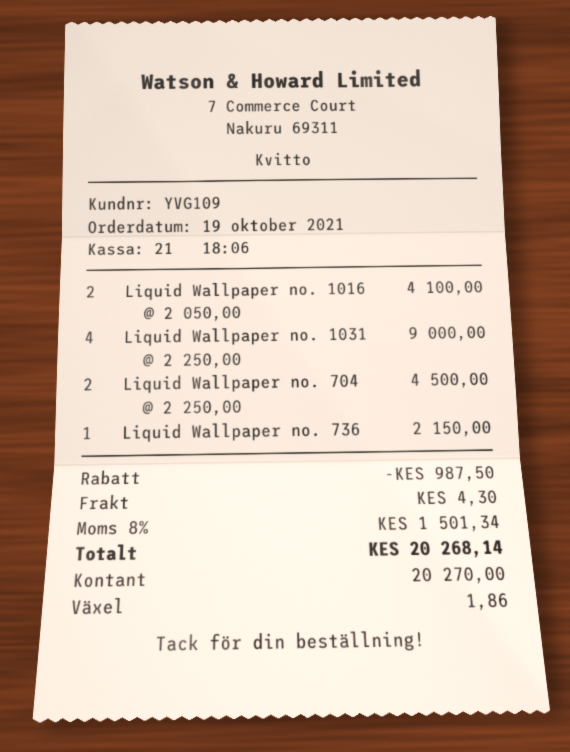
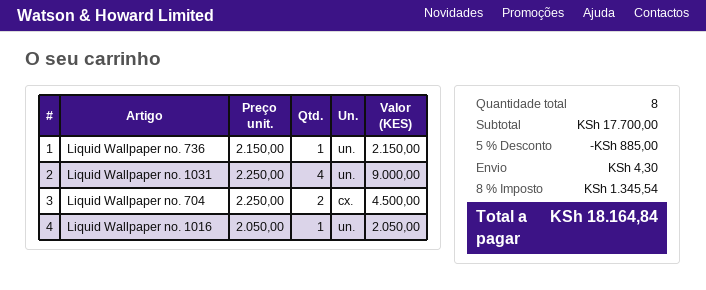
Liquid Wallpaper no. 1016: 2 x 2050.00 = 4100.00 -> 1 x 2050.00 = 2050.00
discount: 987.50 -> 885.00
tax: 8% = 1501.34 -> 8% = 1345.54
total: 20268.14 -> 18164.84

